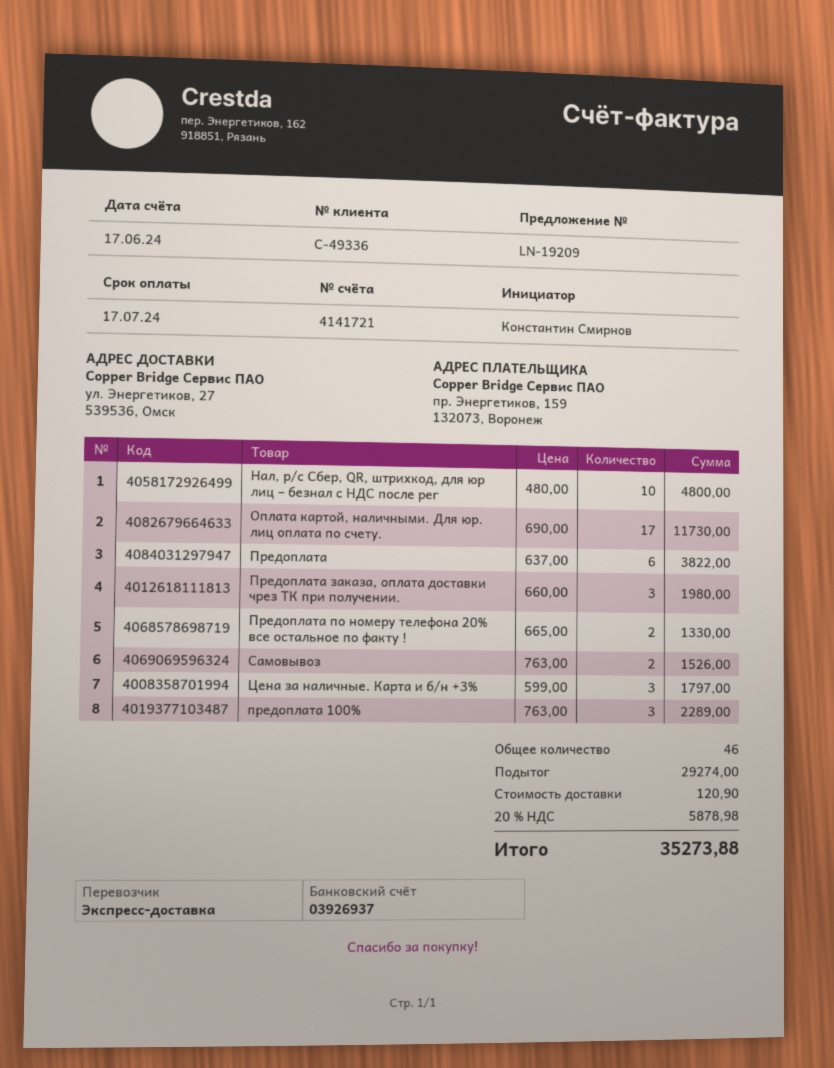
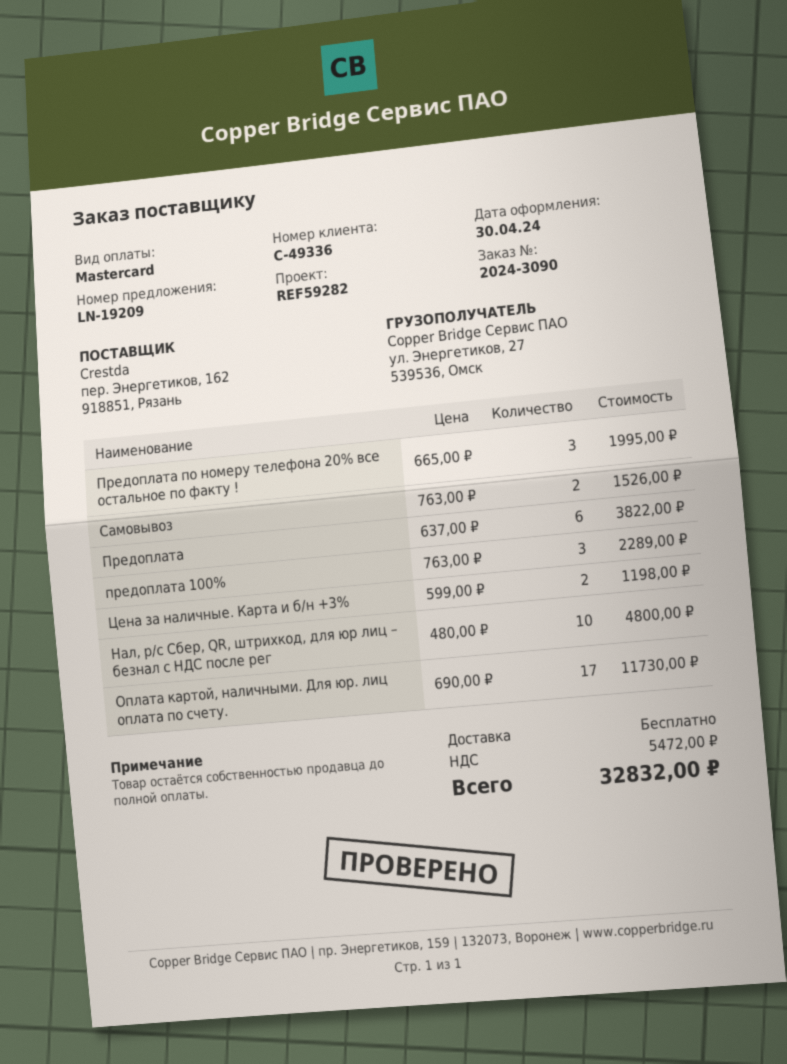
Предоплата заказа, оплата доставки чрез ТК при получении.: 3 x 660.00 = 1980.00 -> none
Предоплата по номеру телефона 20% все остальное по факту !: 2 x 665.00 = 1330.00 -> 3 x 665.00 = 1995.00
Цена за наличные. Карта и б/н +3%: 3 x 599.00 = 1797.00 -> 2 x 599.00 = 1198.00
shipping: 120.90 -> 0.00
tax: 5878.98 -> 5472.00
total: 35273.88 -> 32832.00

